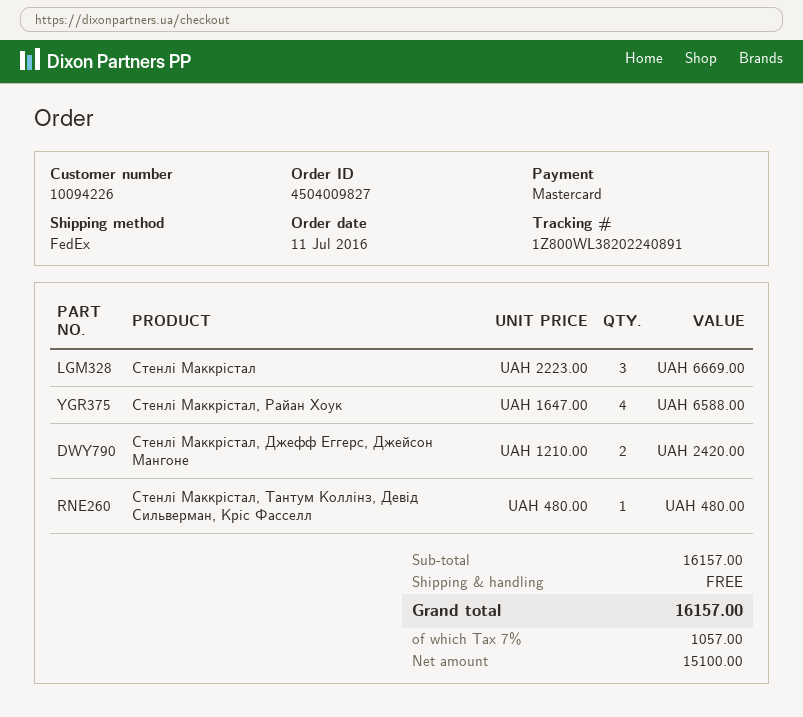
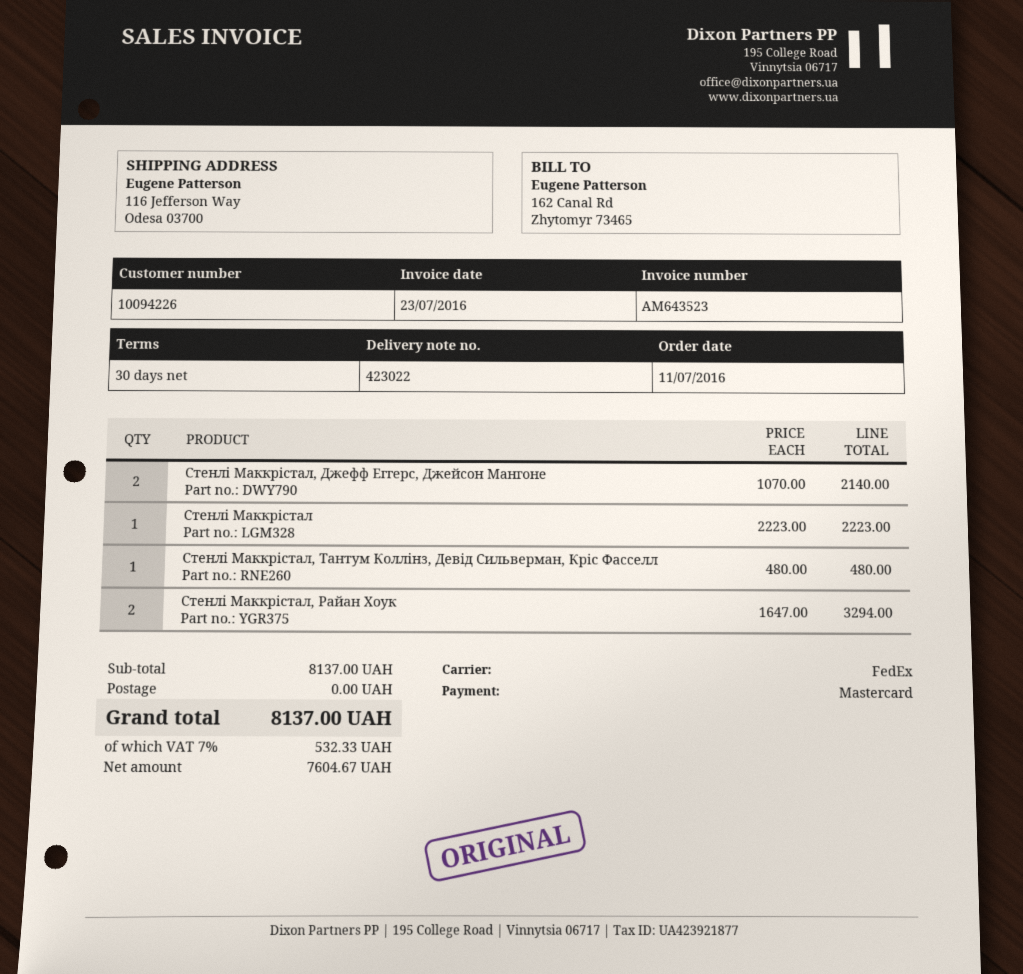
Стенлі Маккрістал: 3 x 2223.00 = 6669.00 -> 1 x 2223.00 = 2223.00
Стенлі Маккрістал, Райан Хоук: 4 x 1647.00 = 6588.00 -> 2 x 1647.00 = 3294.00
Стенлі Маккрістал, Джефф Еггерс, Джейсон Мангоне: 2 x 1210.00 = 2420.00 -> 2 x 1070.00 = 2140.00
subtotal: 16157.00 -> 8137.00
net: 15100.00 -> 7604.67
tax: 7% = 1057.00 -> 7% = 532.33
total: 16157.00 -> 8137.00

